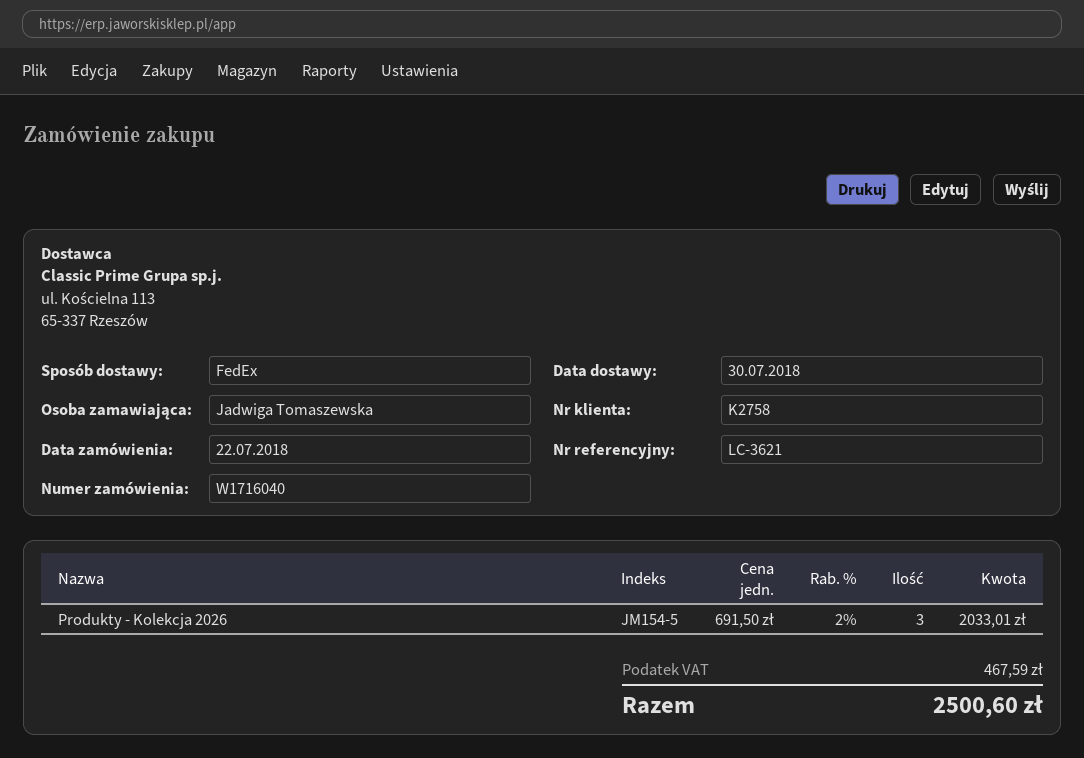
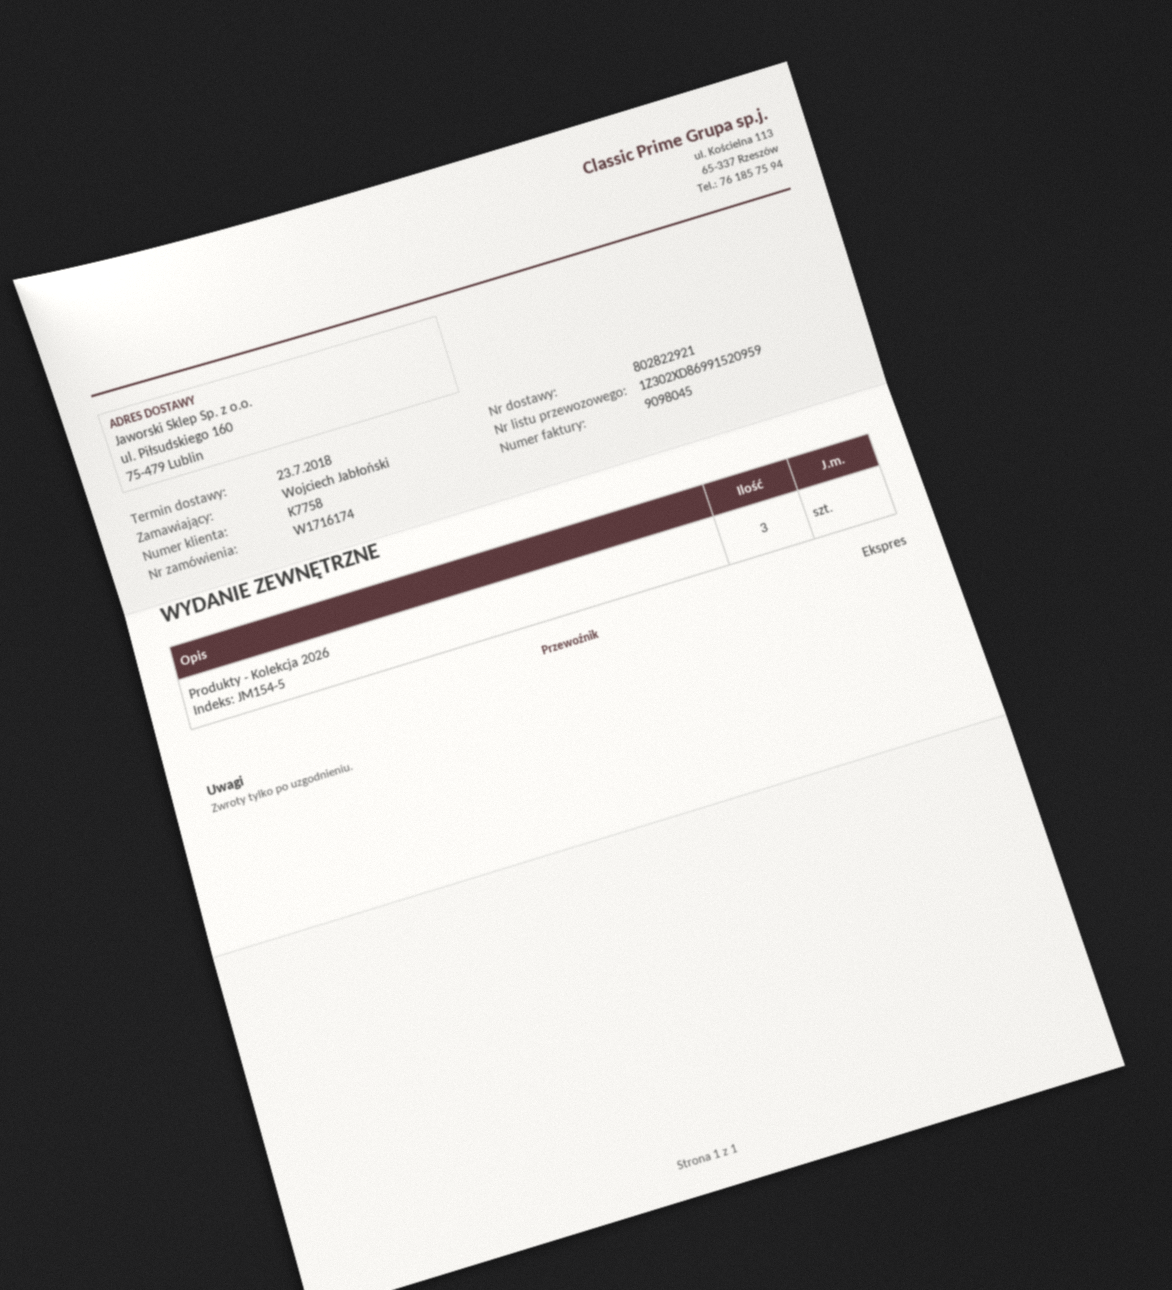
order number: W1716040 -> W1716174
delivery date: 2018-07-30 -> 2018-07-23
customer number: K2758 -> K7758
ordered by: Jadwiga Tomaszewska -> Wojciech Jabłoński
shipping method: FedEx -> express

